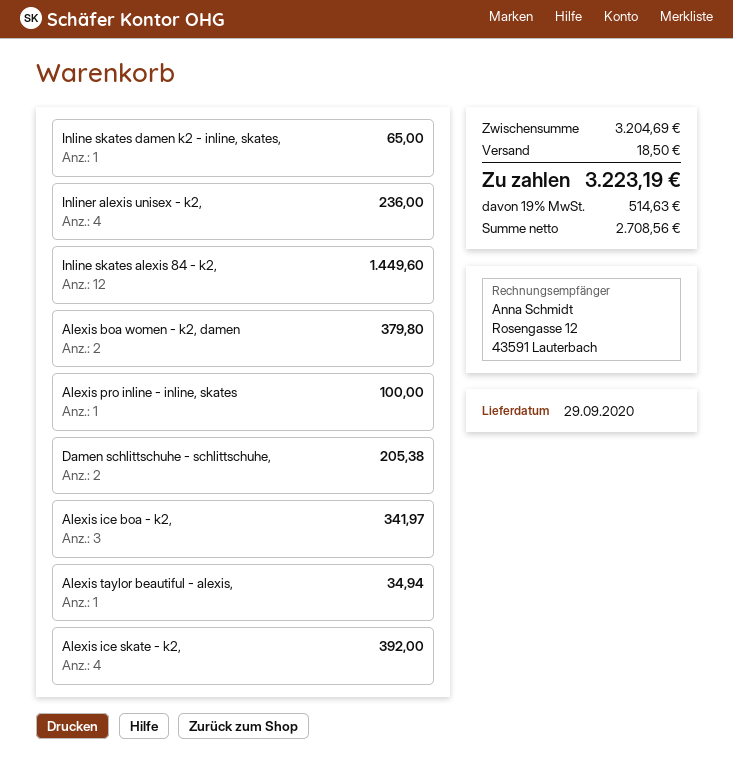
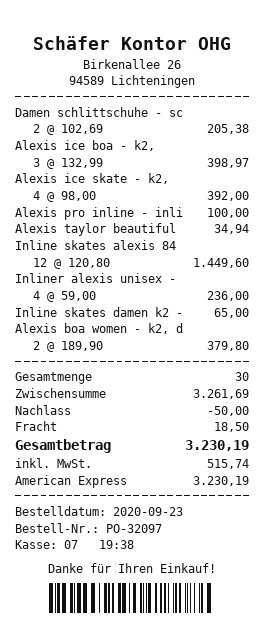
Alexis ice boa - k2,: 3 for 341.97 -> 3 for 398.97
subtotal: 3204.69 -> 3261.69
discount: none -> 50.00
tax: 514.63 -> 515.74
total: 3223.19 -> 3230.19

